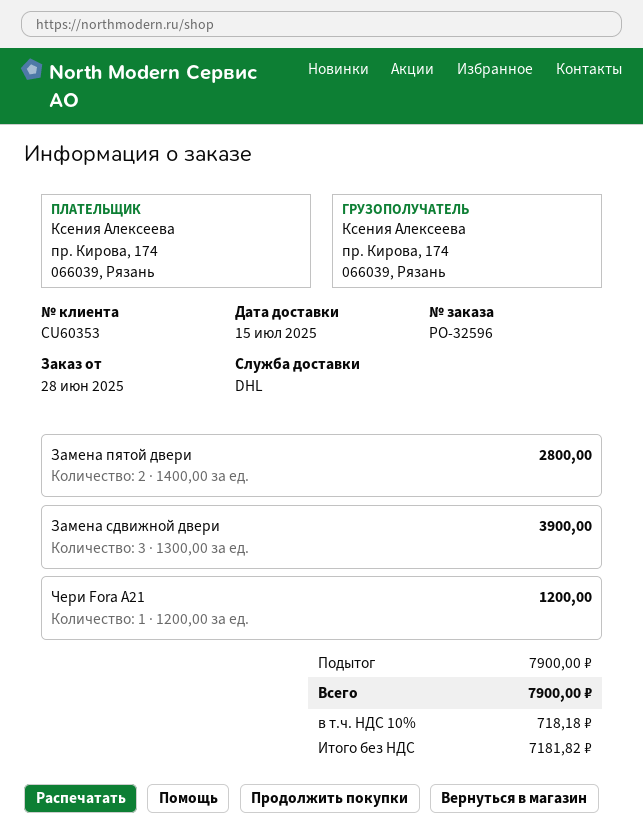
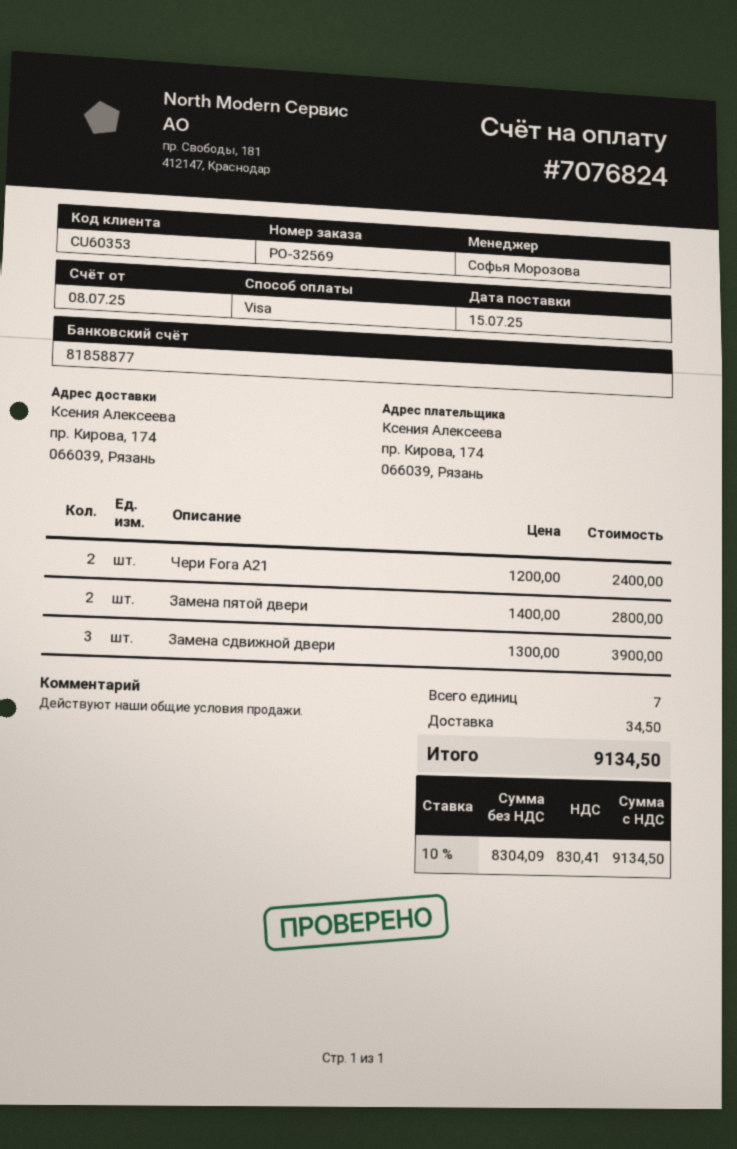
order number: PO-32596 -> PO-32569
Чери Fora A21: 1 x 1200.00 = 1200.00 -> 2 x 1200.00 = 2400.00
shipping: none -> 34.50
net: 7181.82 -> 8304.09
tax: 10% = 718.18 -> 10% = 830.41
total: 7900.00 -> 9134.50

